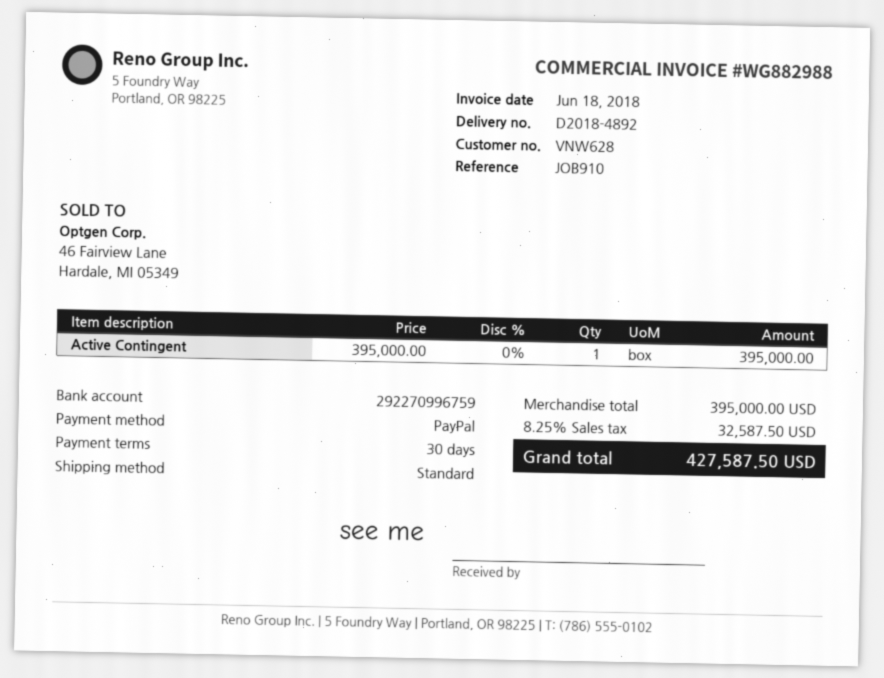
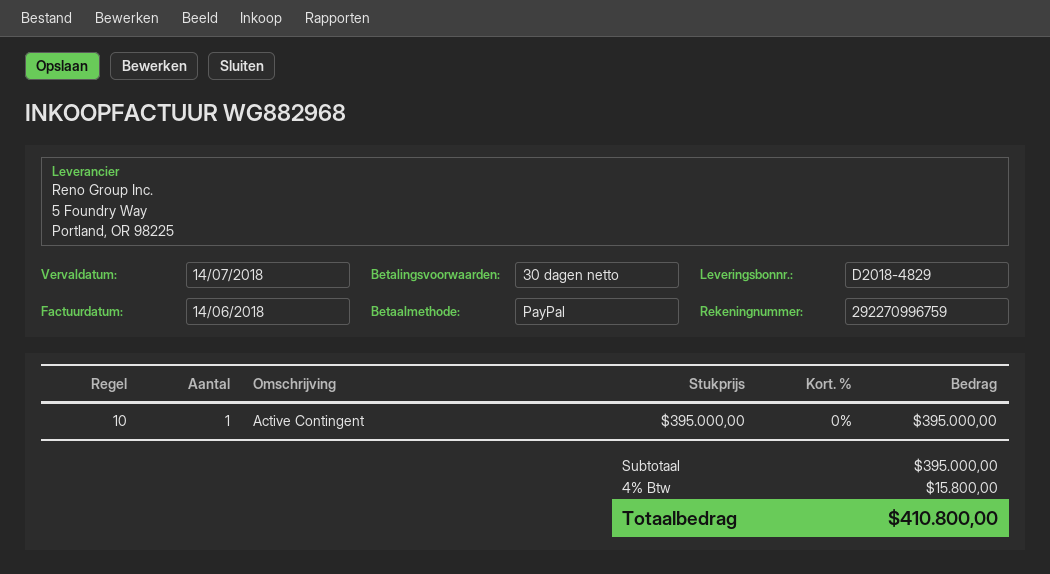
delivery note number: D2018-4892 -> D2018-4829
invoice number: WG882988 -> WG882968
invoice date: 2018-06-18 -> 2018-06-14
tax: 8.25% = 32587.50 -> 4% = 15800.00
total: 427587.50 -> 410800.00

